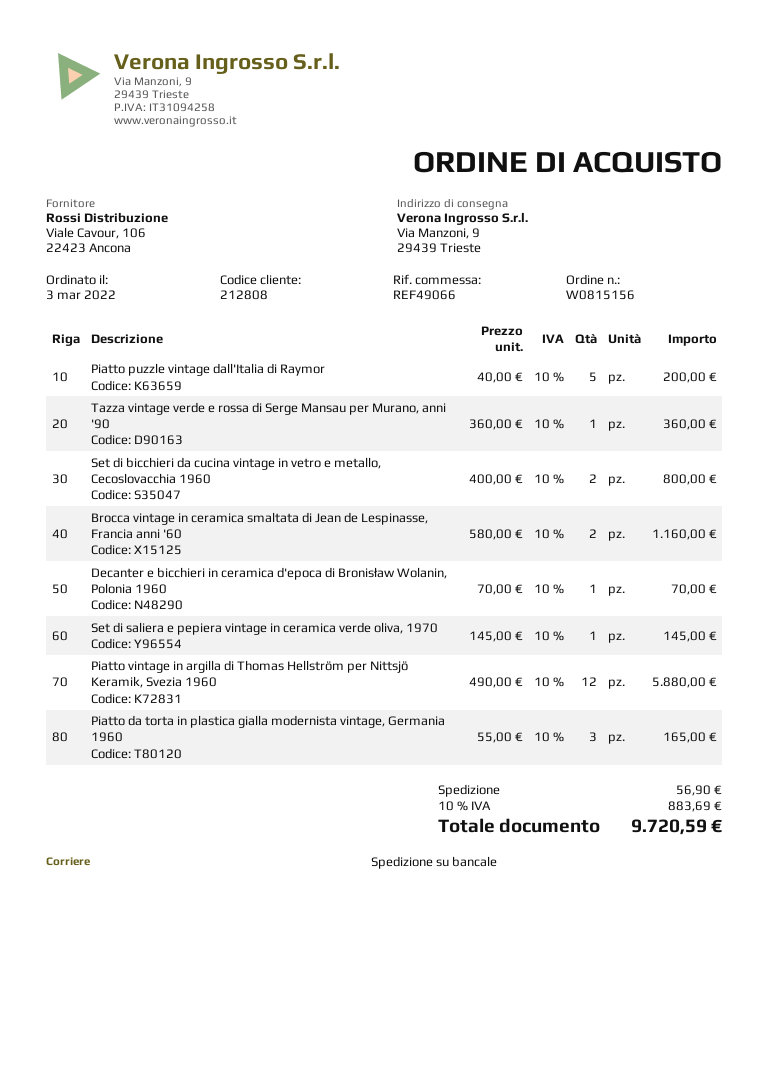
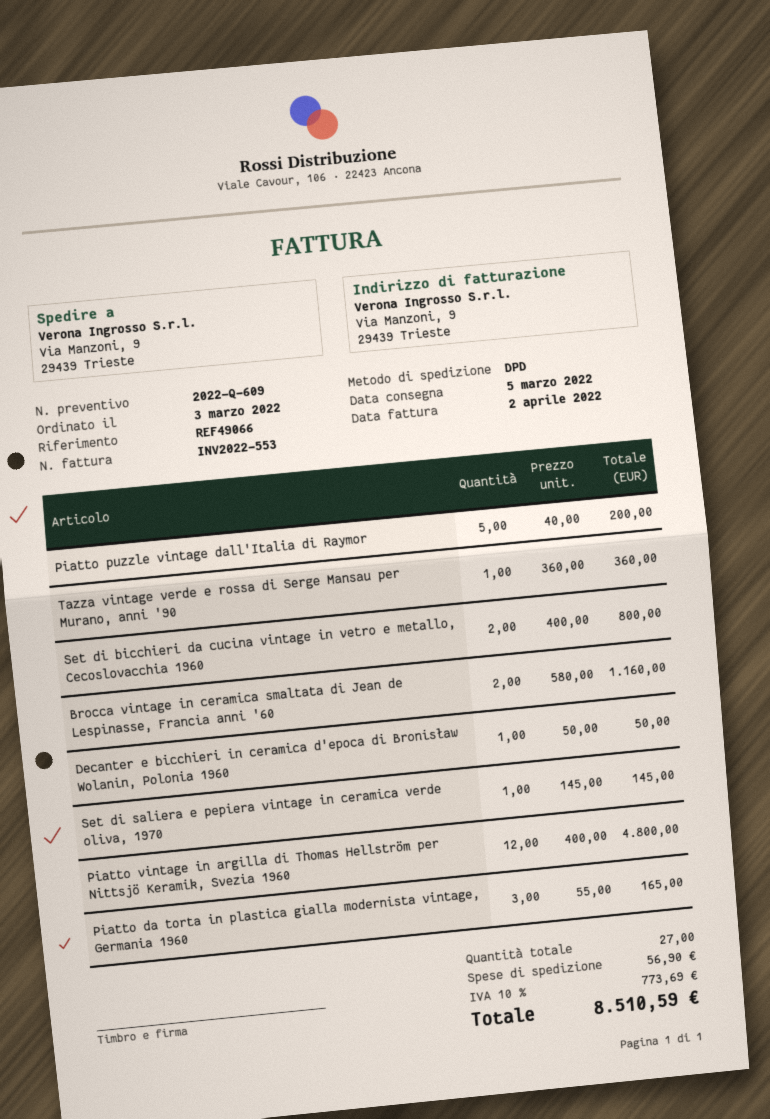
shipping method: pallet freight -> DPD
Decanter e bicchieri in ceramica d'epoca di Bronisław Wolanin, Polonia 1960: 1 x 70.00 = 70.00 -> 1 x 50.00 = 50.00
Piatto vintage in argilla di Thomas Hellström per Nittsjö Keramik, Svezia 1960: 12 x 490.00 = 5880.00 -> 12 x 400.00 = 4800.00
tax: 10% = 883.69 -> 10% = 773.69
total: 9720.59 -> 8510.59

